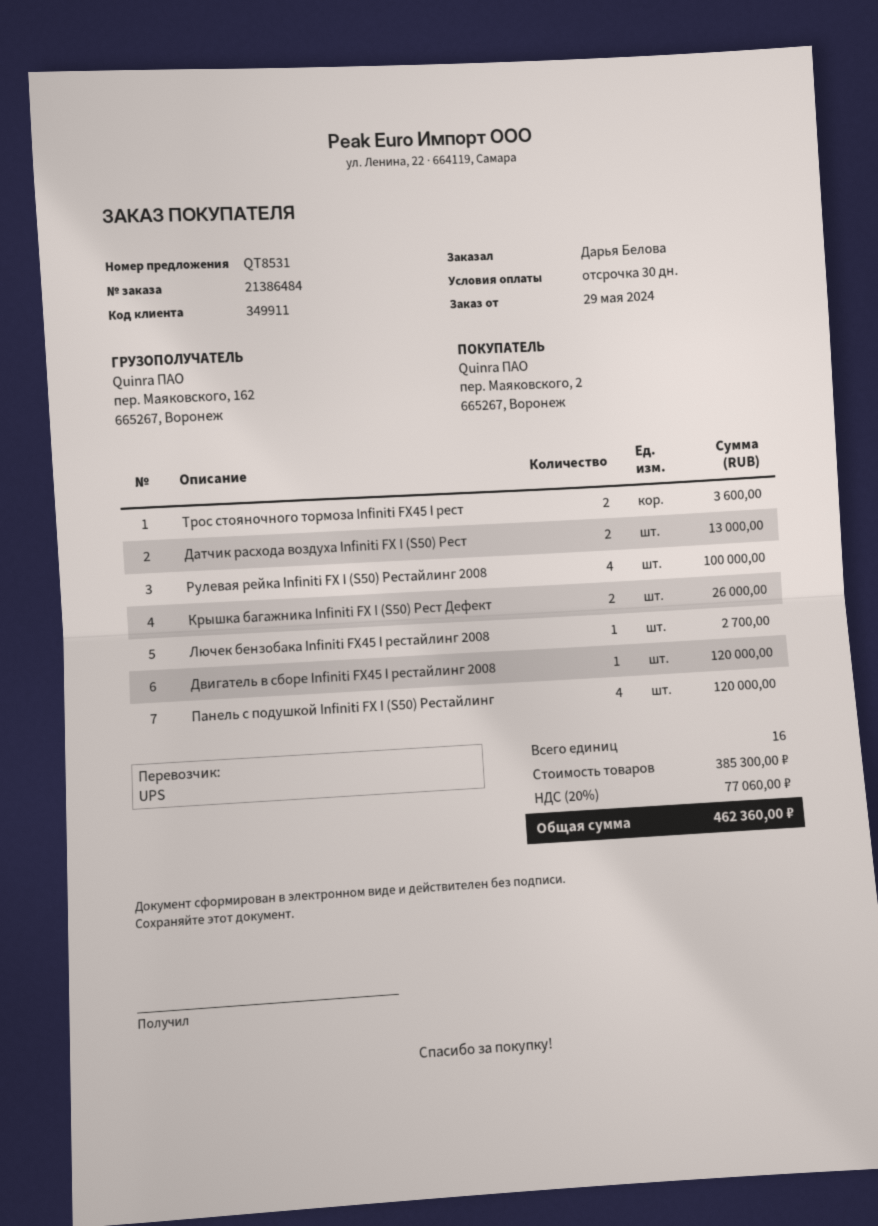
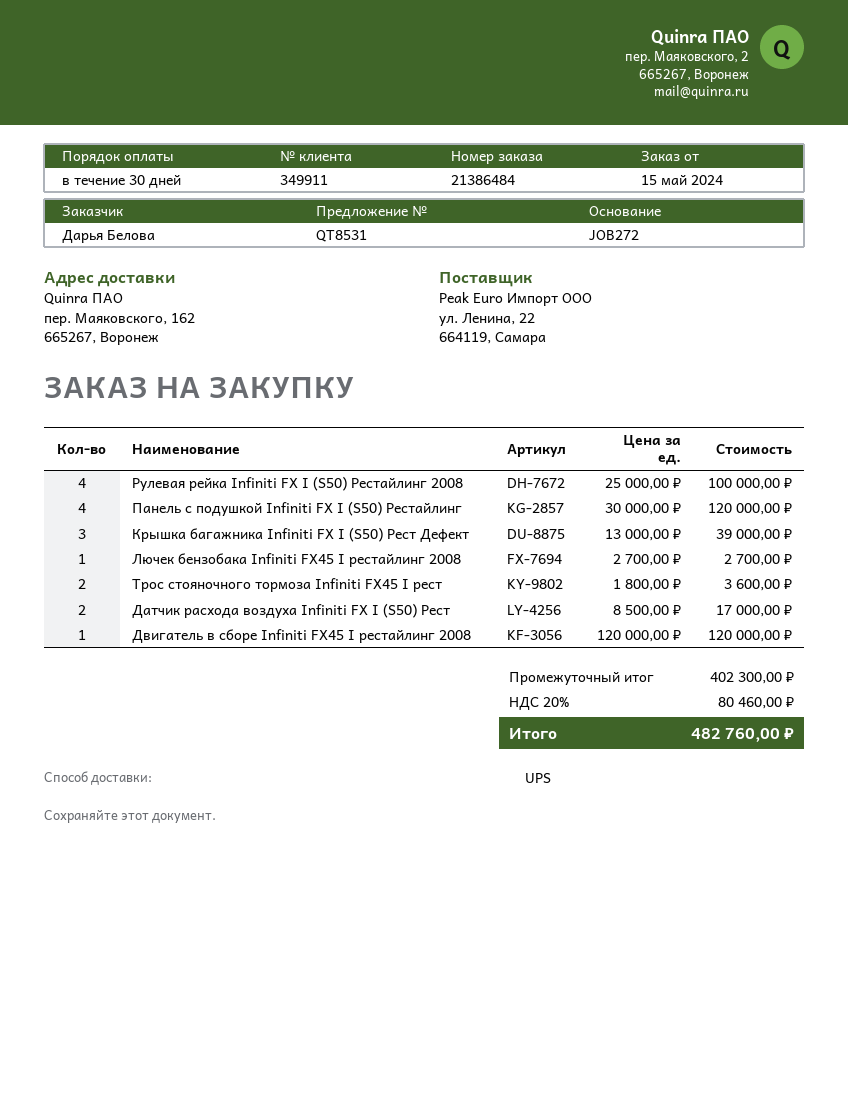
order date: 2024-05-29 -> 2024-05-15
Датчик расхода воздуха Infiniti FX I (S50) Рест: 2 for 13000.00 -> 2 for 17000.00
Крышка багажника Infiniti FX I (S50) Рест Дефект: 2 for 26000.00 -> 3 for 39000.00
subtotal: 385300.00 -> 402300.00
tax: 20% = 77060.00 -> 20% = 80460.00
total: 462360.00 -> 482760.00

